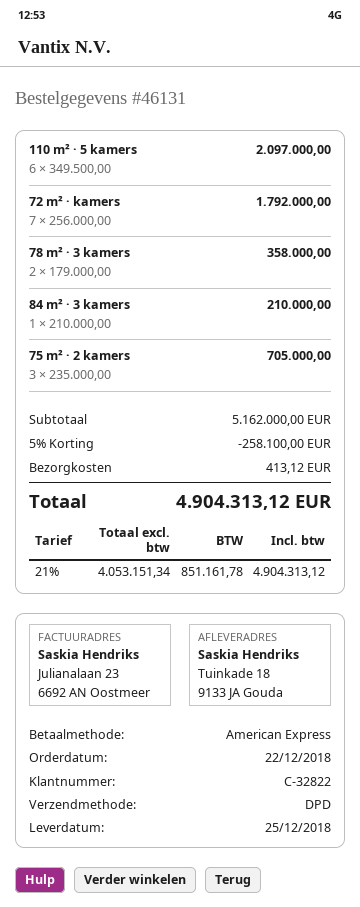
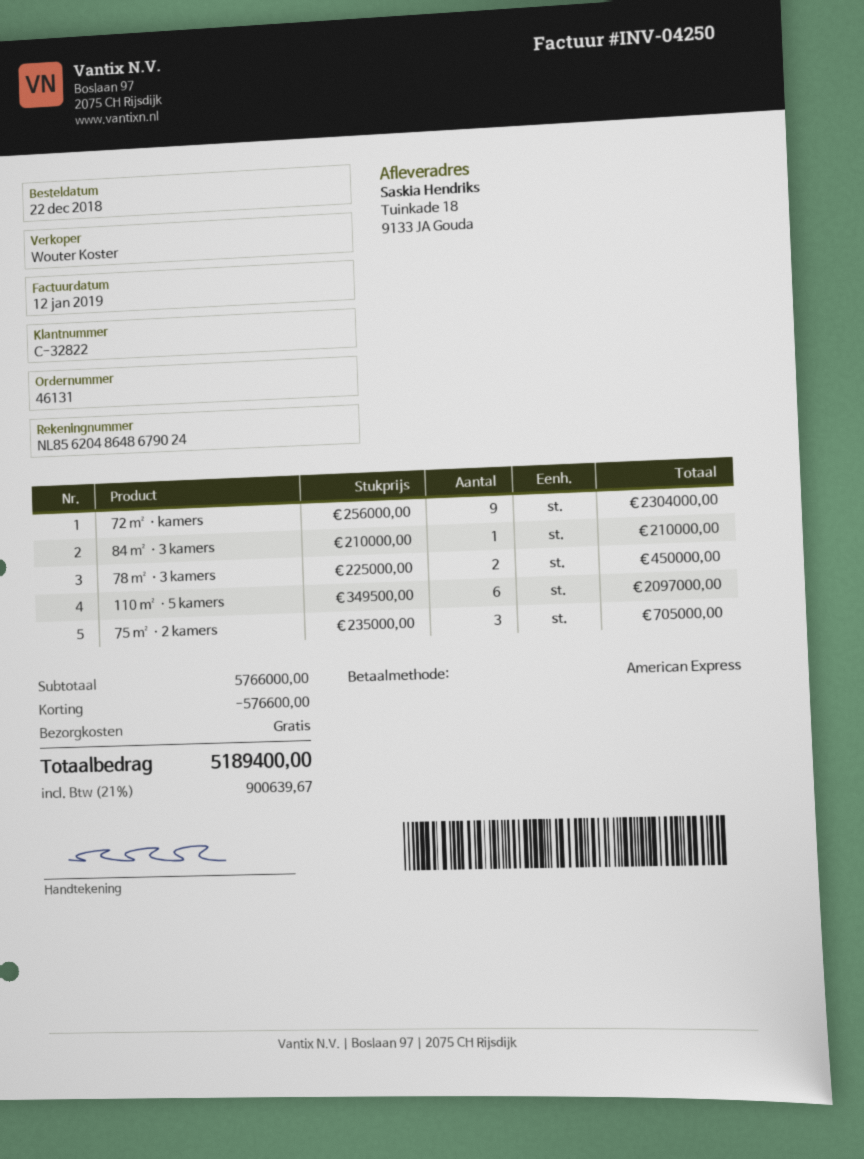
72 m² · kamers: 7 x 256000.00 = 1792000.00 -> 9 x 256000.00 = 2304000.00
78 m² · 3 kamers: 2 x 179000.00 = 358000.00 -> 2 x 225000.00 = 450000.00
subtotal: 5162000.00 -> 5766000.00
discount: 258100.00 -> 576600.00
shipping: 413.12 -> 0.00
tax: 21% = 851161.78 -> 21% = 900639.67
total: 4904313.12 -> 5189400.00

